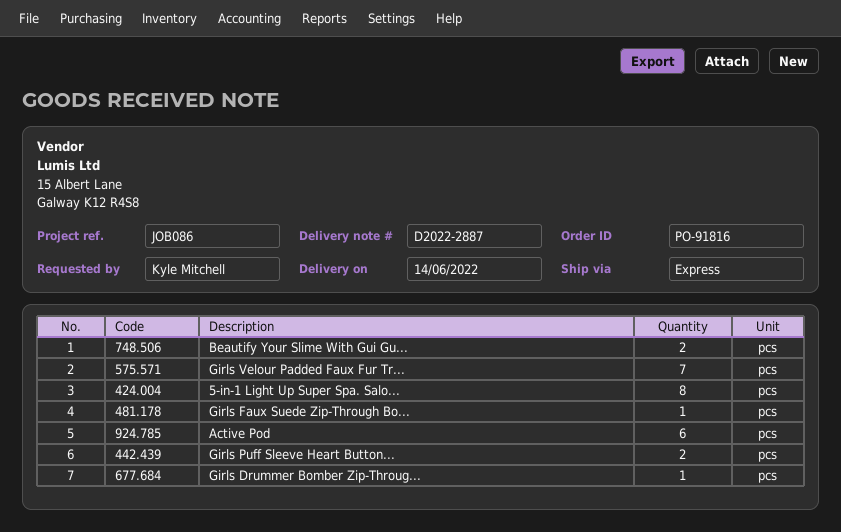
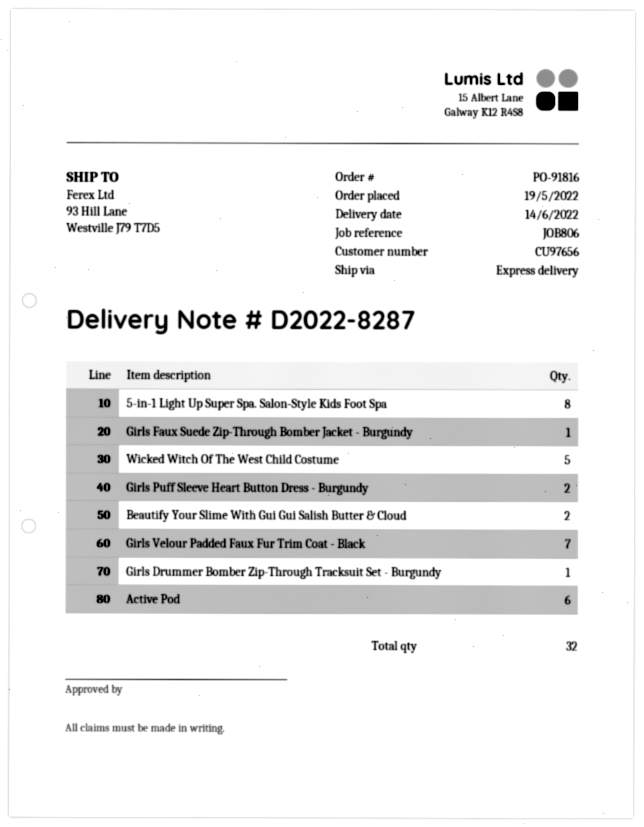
delivery note number: D2022-2887 -> D2022-8287
reference: JOB086 -> JOB806
Wicked Witch Of The West Child Costume: none -> 5

